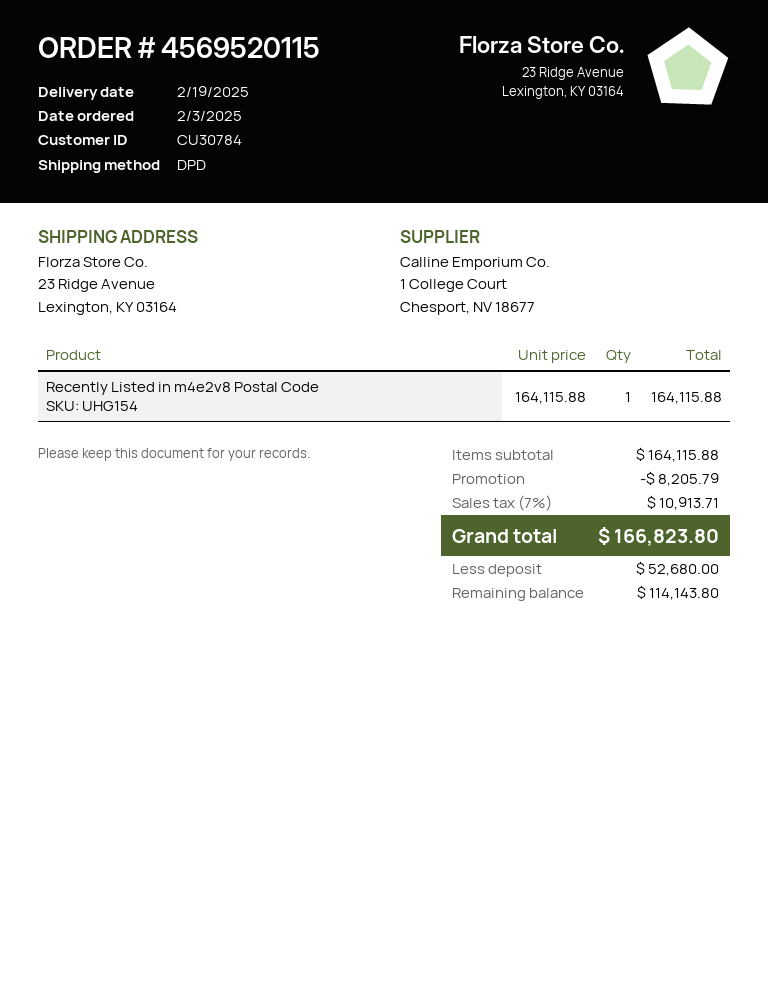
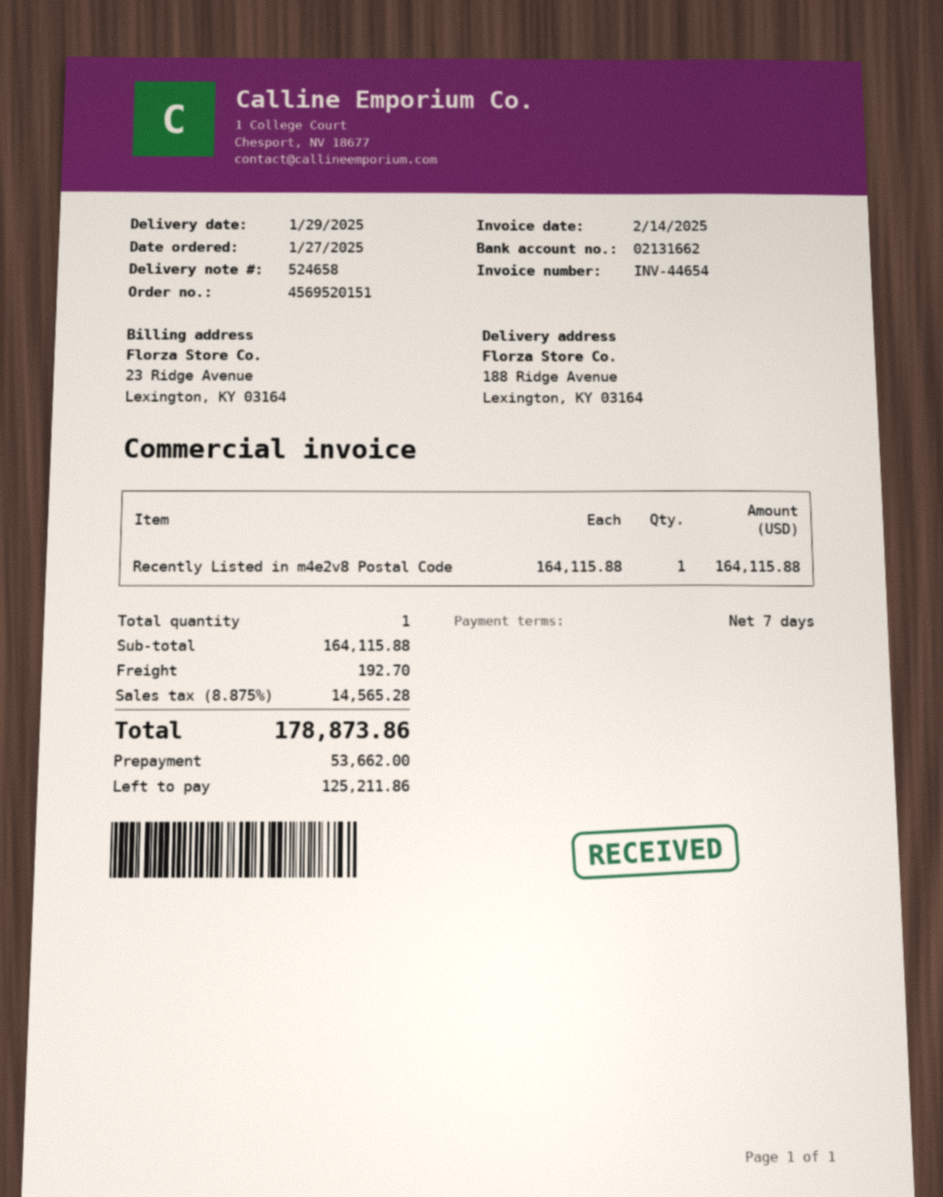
order number: 4569520115 -> 4569520151
order date: 2025-02-03 -> 2025-01-27
delivery date: 2025-02-19 -> 2025-01-29
ship to: 23 Ridge Avenue, Lexington, KY 03164 -> 188 Ridge Avenue, Lexington, KY 03164
discount: 8205.79 -> none
shipping: none -> 192.70
tax: 7% = 10913.71 -> 8.875% = 14565.28
total: 166823.80 -> 178873.86
deposit: 52680.00 -> 53662.00
balance: 114143.80 -> 125211.86

